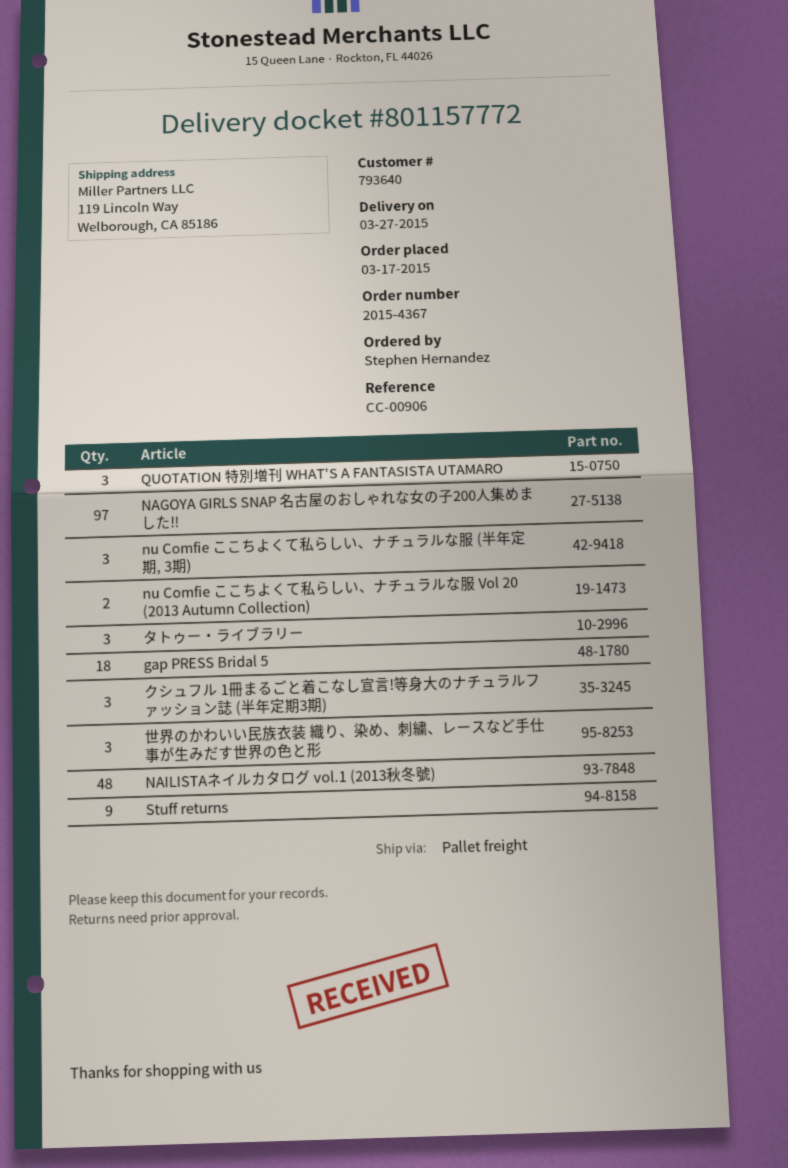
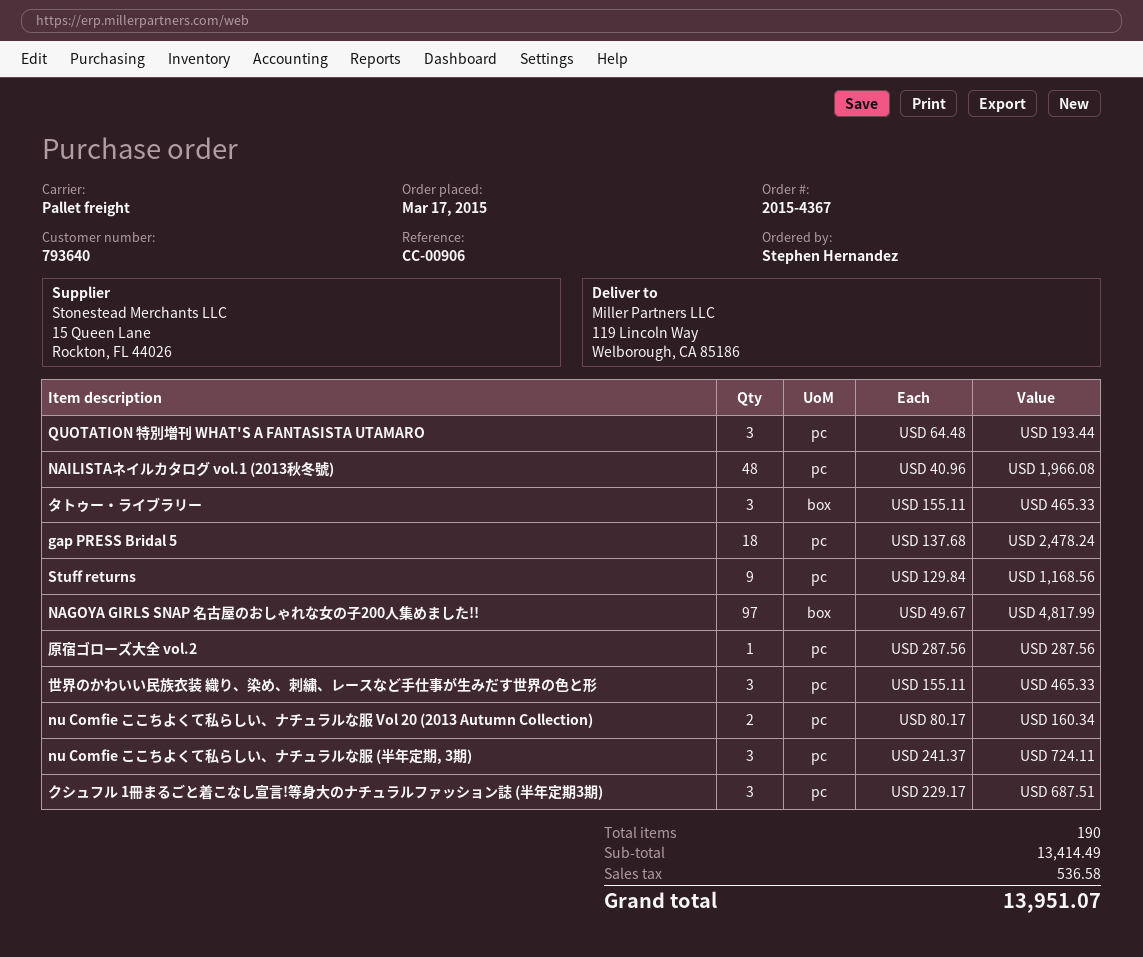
原宿ゴローズ大全 vol.2: none -> 1

